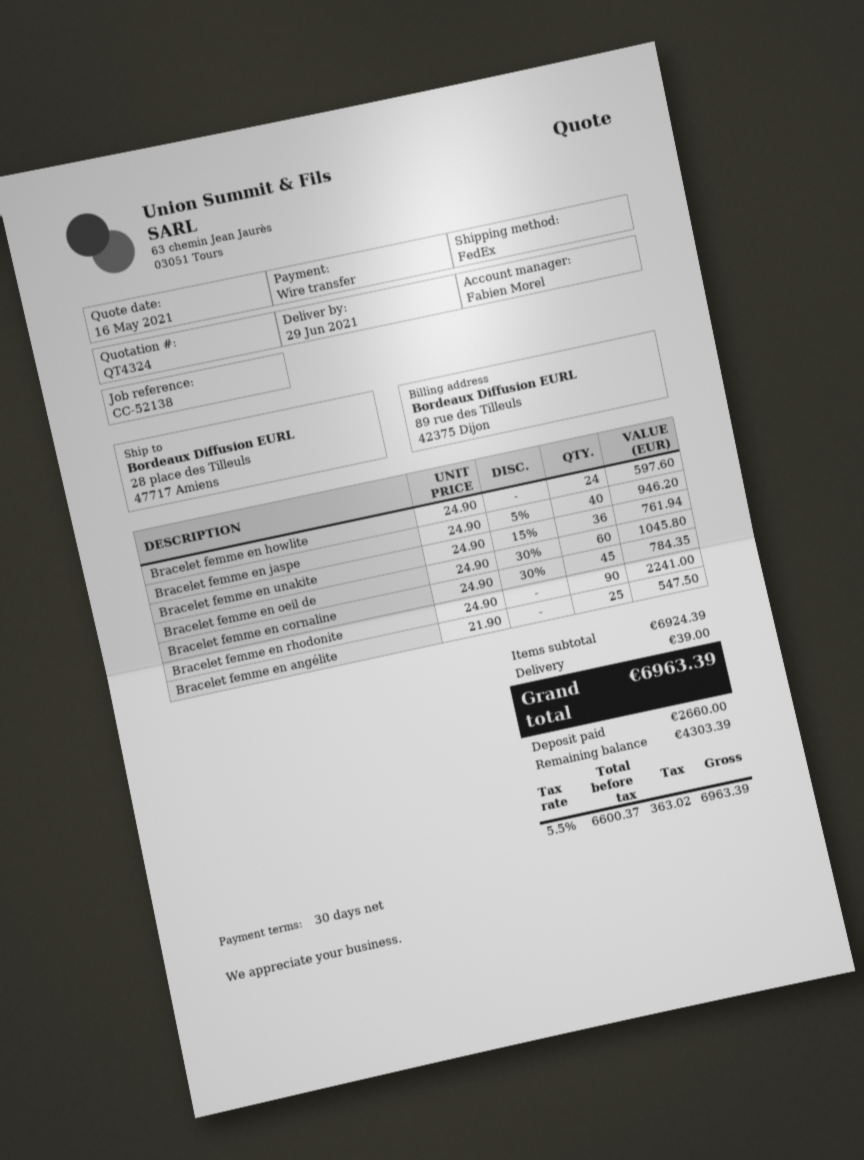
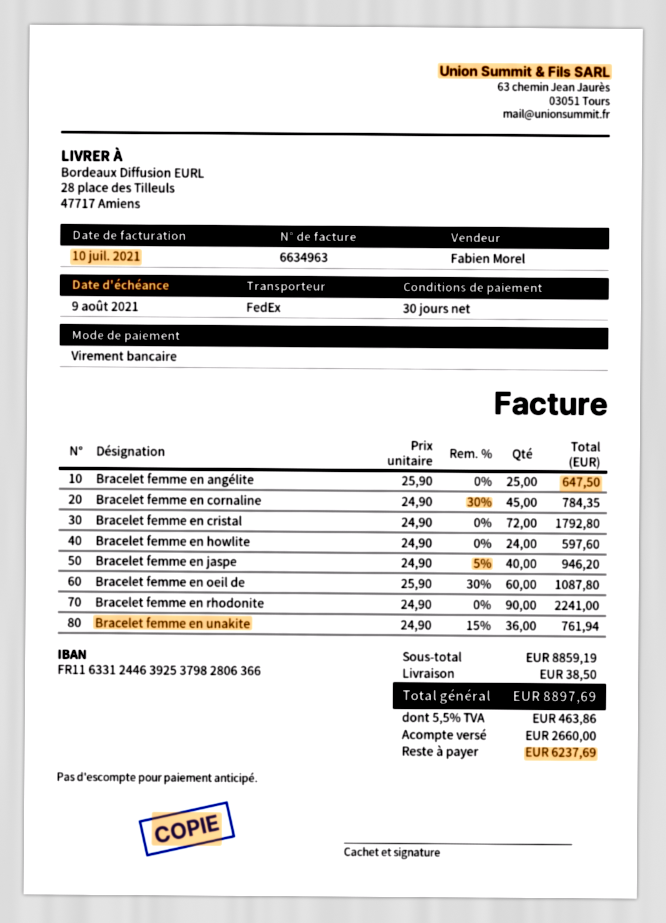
Bracelet femme en oeil de: 60 x 24.90 - 30% = 1045.80 -> 60 x 25.90 - 30% = 1087.80
Bracelet femme en angélite: 25 x 21.90 = 547.50 -> 25 x 25.90 = 647.50
Bracelet femme en cristal: none -> 72 x 24.90 = 1792.80
subtotal: 6924.39 -> 8859.19
shipping: 39.00 -> 38.50
tax: 5.5% = 363.02 -> 5.5% = 463.86
total: 6963.39 -> 8897.69
balance: 4303.39 -> 6237.69

